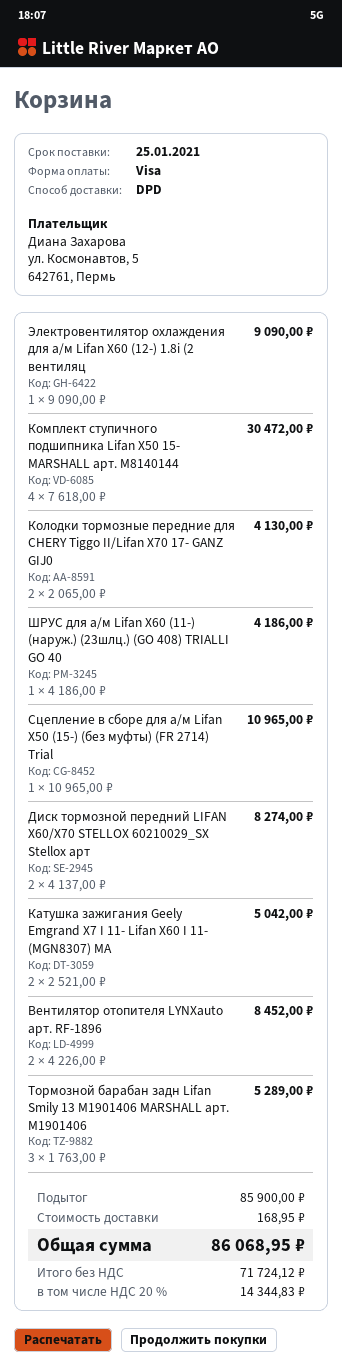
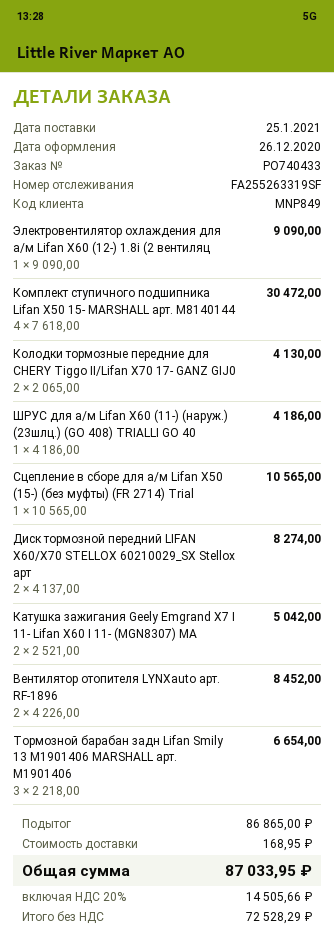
Сцепление в сборе для а/м Lifan X50 (15-) (без муфты) (FR 2714) Trial: 1 x 10965.00 = 10965.00 -> 1 x 10565.00 = 10565.00
Тормозной барабан задн Lifan Smily 13 M1901406 MARSHALL арт. M1901406: 3 x 1763.00 = 5289.00 -> 3 x 2218.00 = 6654.00
subtotal: 85900.00 -> 86865.00
net: 71724.12 -> 72528.29
tax: 20% = 14344.83 -> 20% = 14505.66
total: 86068.95 -> 87033.95

